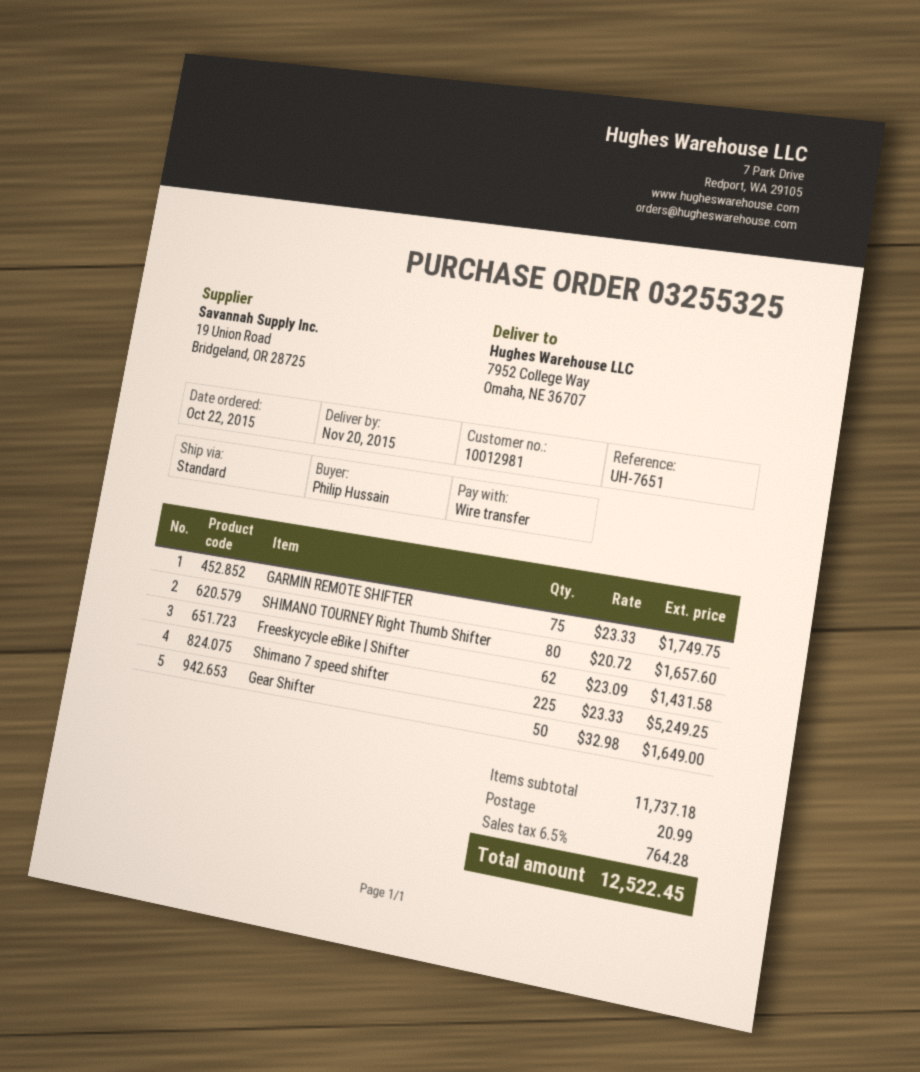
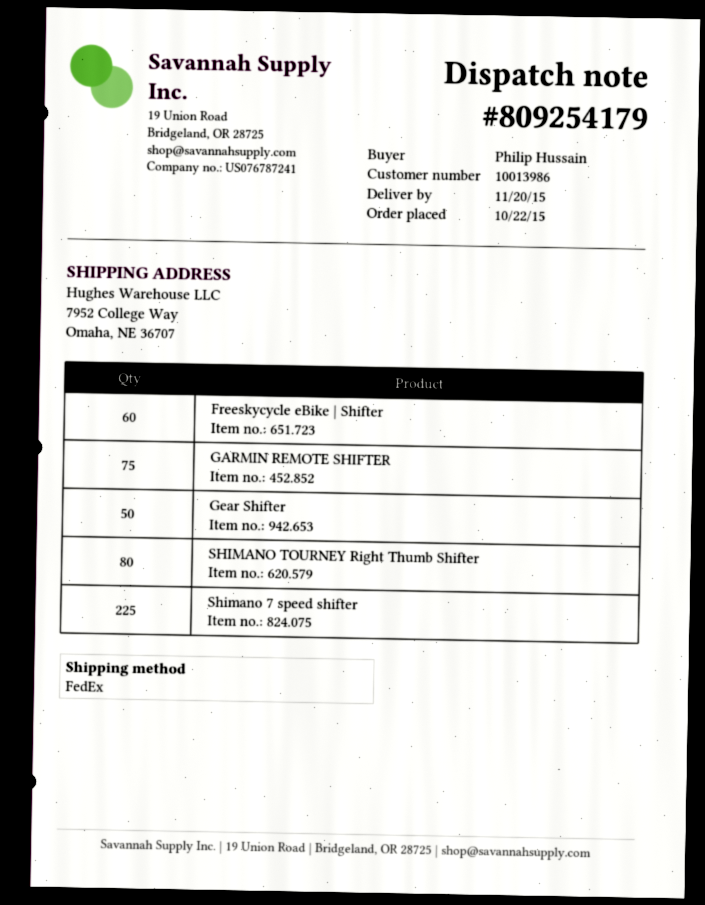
customer number: 10012981 -> 10013986
shipping method: standard -> FedEx
Freeskycycle eBike | Shifter: 62 -> 60

